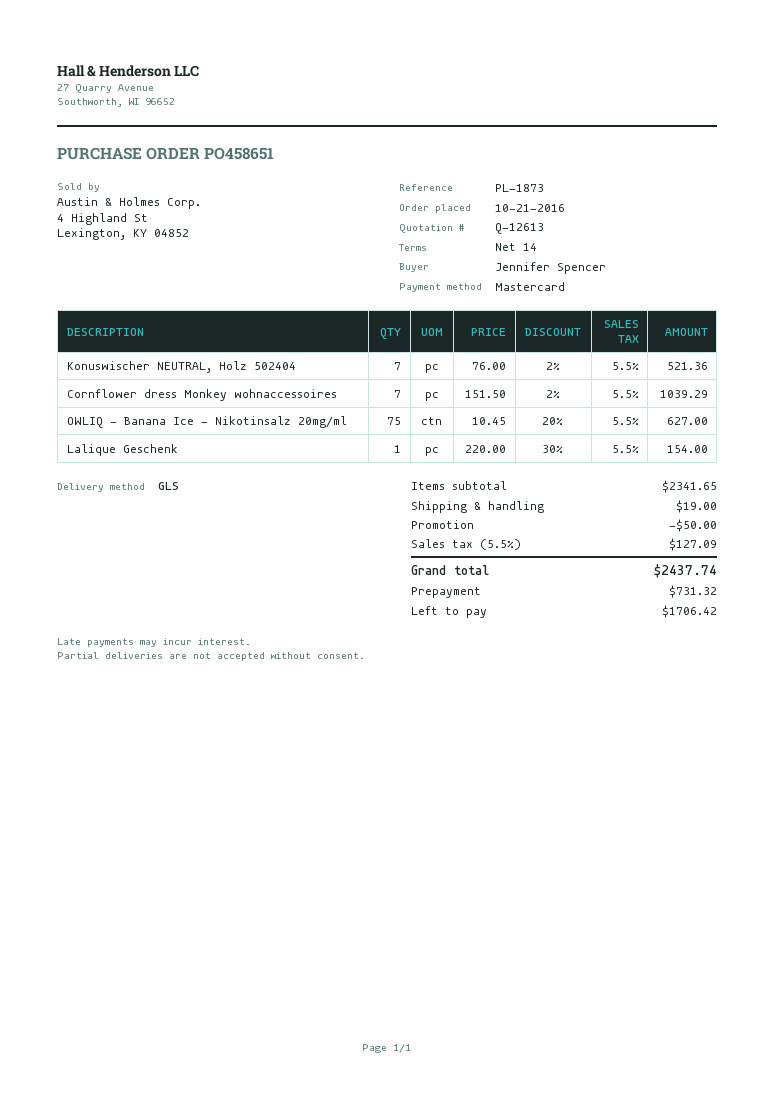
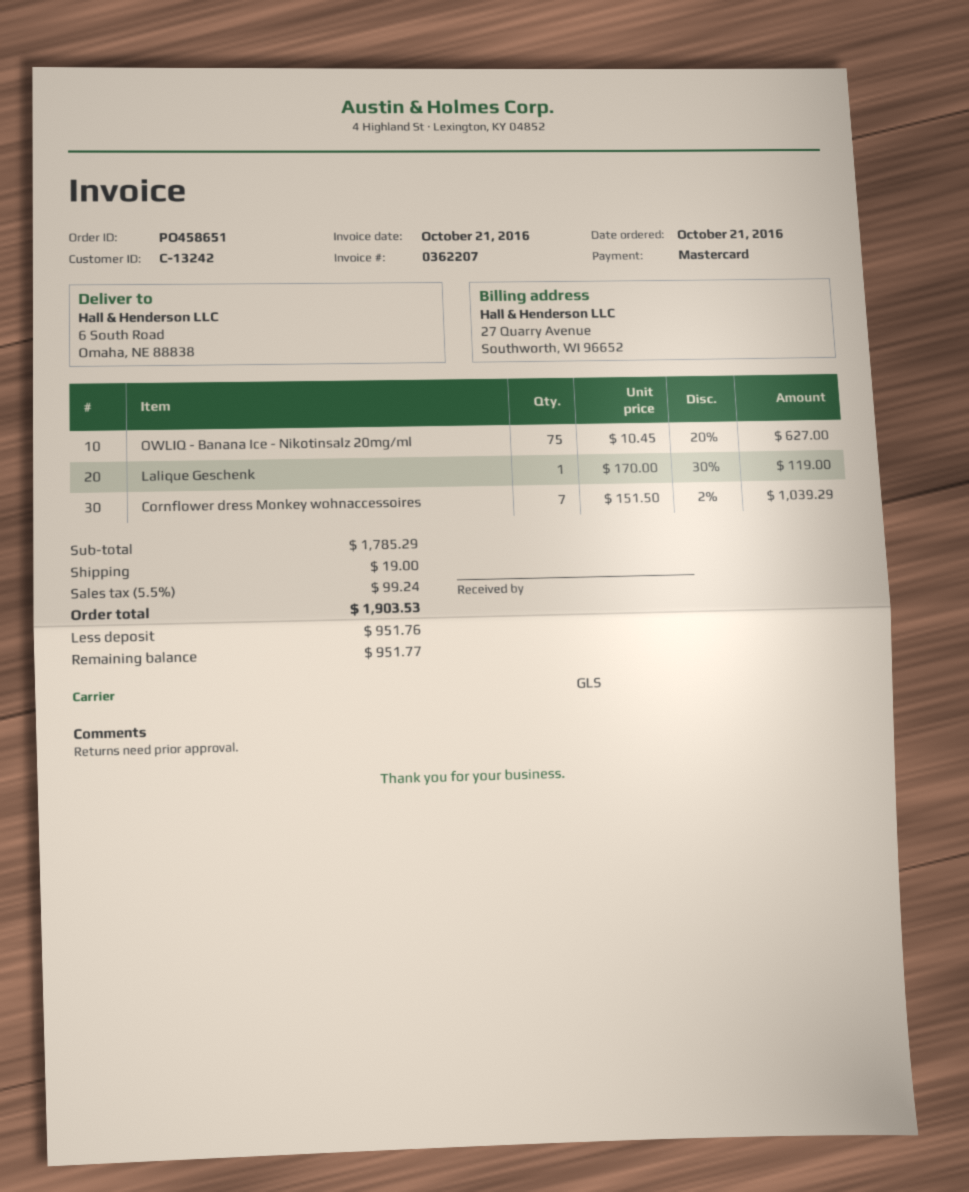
Konuswischer NEUTRAL, Holz 502404: 7 x 76.00 - 2% = 521.36 -> none
Lalique Geschenk: 1 x 220.00 - 30% = 154.00 -> 1 x 170.00 - 30% = 119.00
subtotal: 2341.65 -> 1785.29
discount: 50.00 -> none
tax: 5.5% = 127.09 -> 5.5% = 99.24
total: 2437.74 -> 1903.53
deposit: 731.32 -> 951.76
balance: 1706.42 -> 951.77

